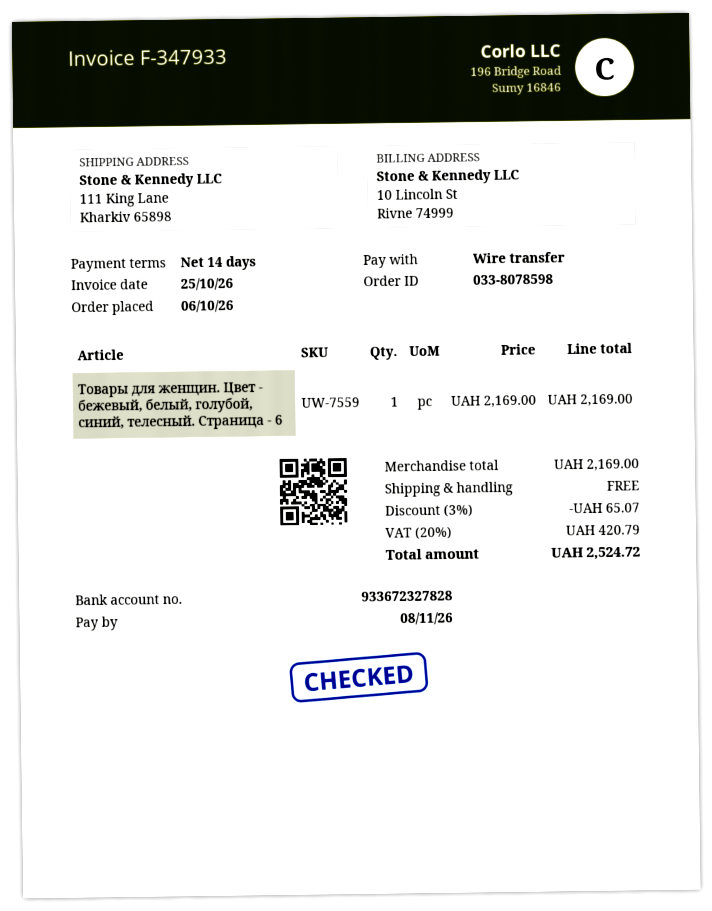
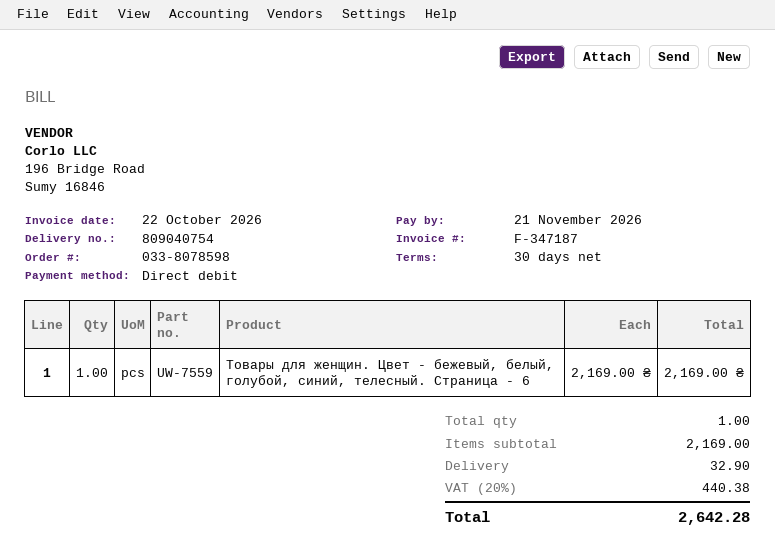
invoice number: F-347933 -> F-347187
invoice date: 2026-10-25 -> 2026-10-22
payment terms: 14 days -> 30 days
due date: 2026-11-08 -> 2026-11-21
payment method: bank transfer -> direct debit
discount: 3% = 65.07 -> none
shipping: 0.00 -> 32.90
tax: 20% = 420.79 -> 20% = 440.38
total: 2524.72 -> 2642.28

